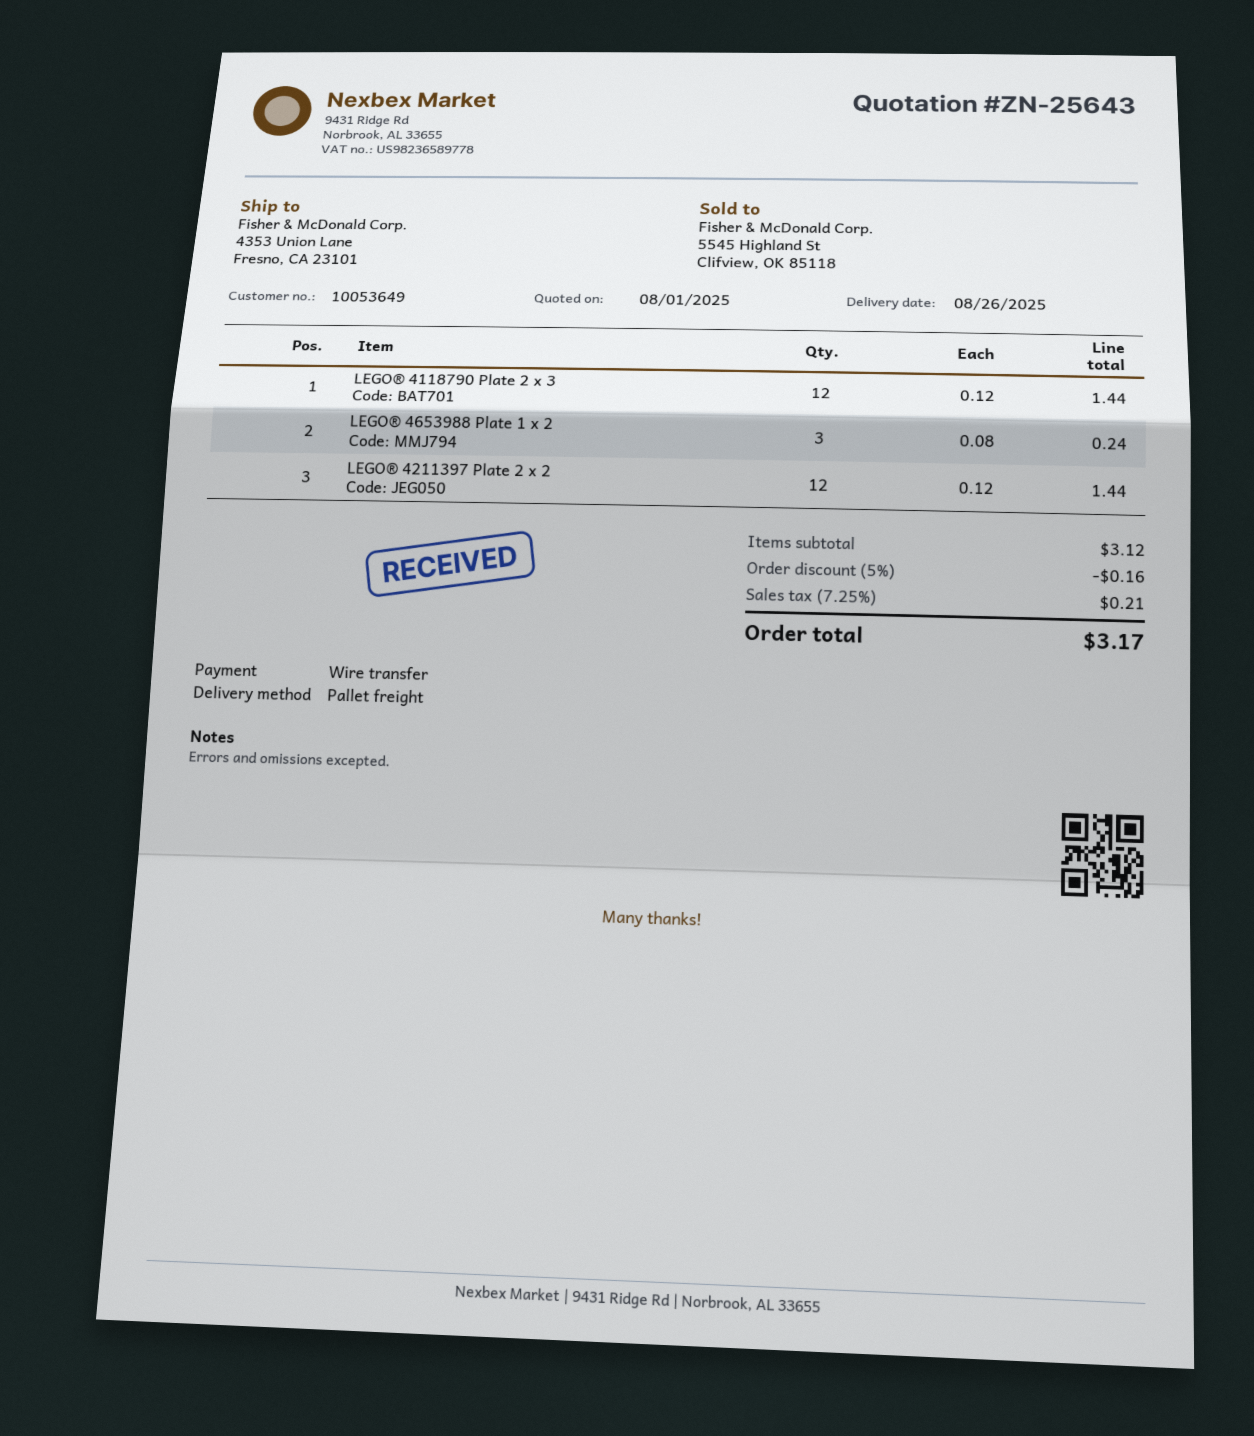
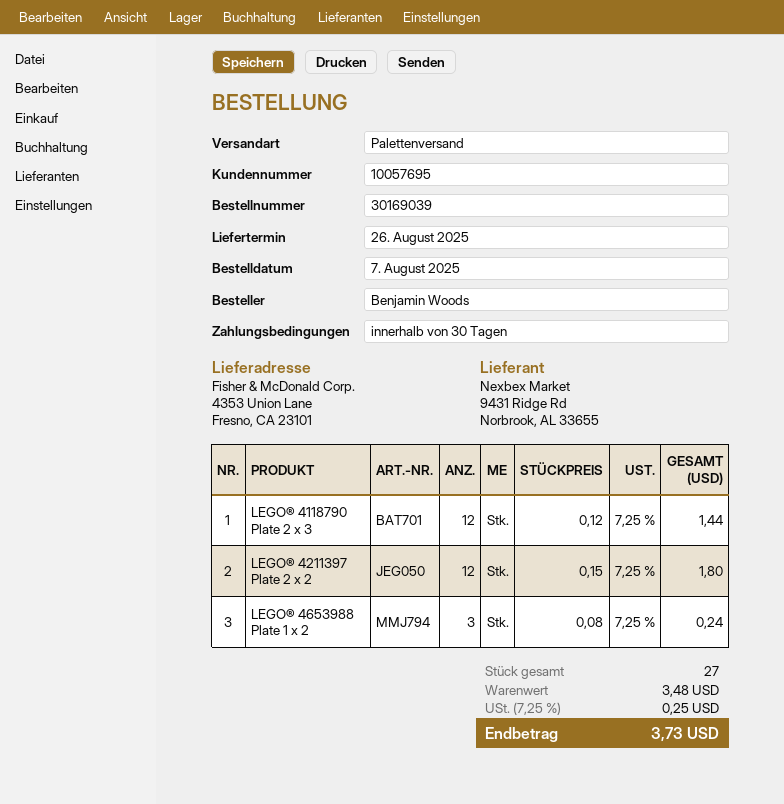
customer number: 10053649 -> 10057695
LEGO® 4211397 Plate 2 x 2: 12 x 0.12 = 1.44 -> 12 x 0.15 = 1.80
subtotal: 3.12 -> 3.48
discount: 5% = 0.16 -> none
tax: 7.25% = 0.21 -> 7.25% = 0.25
total: 3.17 -> 3.73

